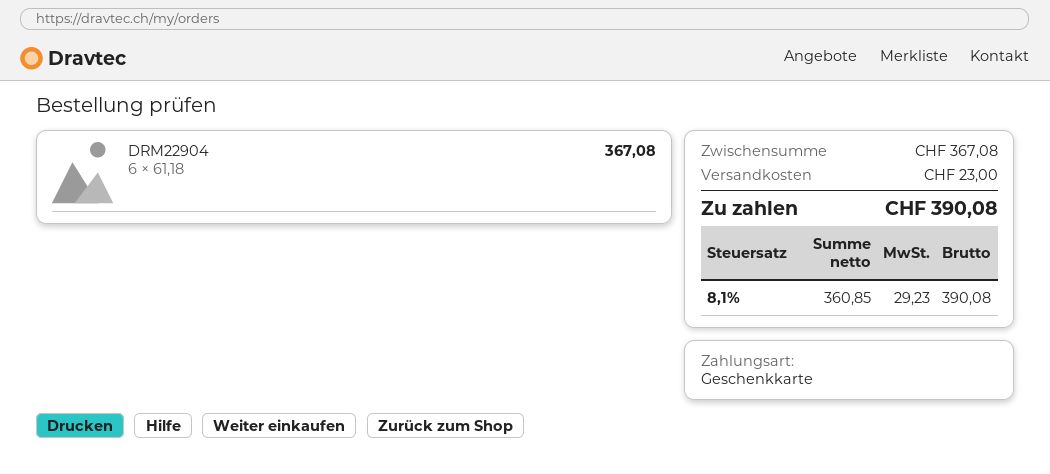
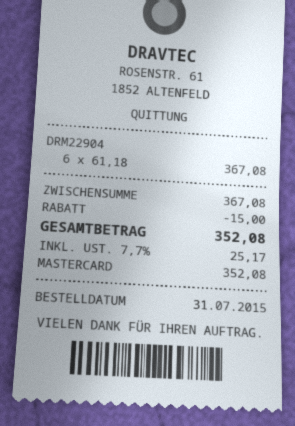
payment method: gift card -> Mastercard
discount: none -> 15.00
shipping: 23.00 -> none
tax: 8.1% = 29.23 -> 7.7% = 25.17
total: 390.08 -> 352.08

